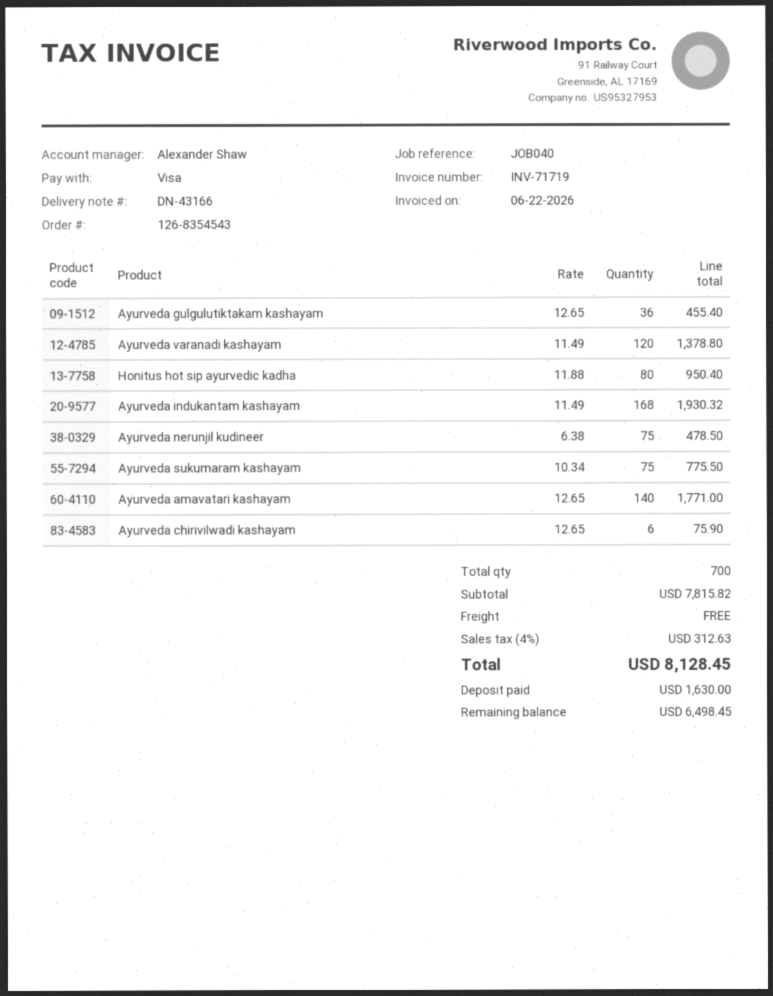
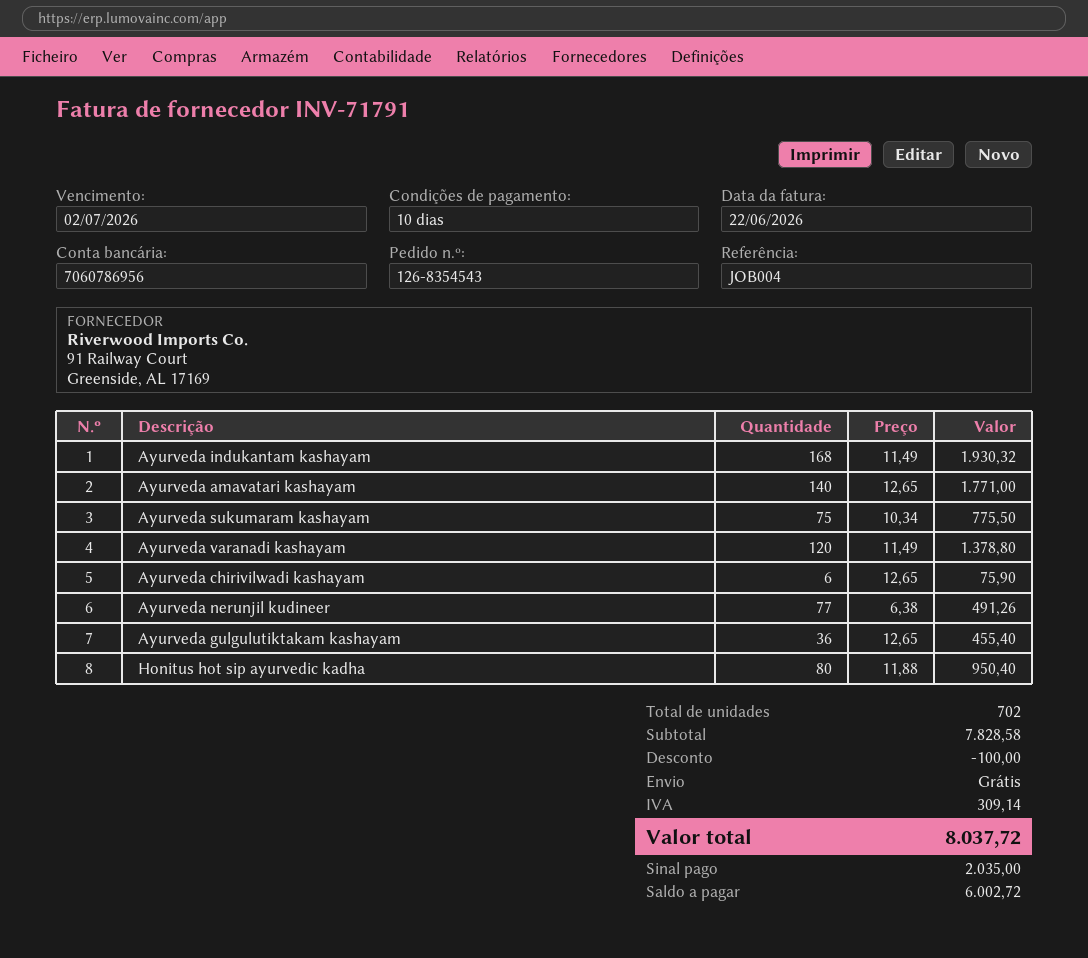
invoice number: INV-71719 -> INV-71791
reference: JOB040 -> JOB004
Ayurveda nerunjil kudineer: 75 x 6.38 = 478.50 -> 77 x 6.38 = 491.26
total quantity: 700 -> 702
subtotal: 7815.82 -> 7828.58
discount: none -> 100.00
tax: 312.63 -> 309.14
total: 8128.45 -> 8037.72
deposit: 1630.00 -> 2035.00
balance: 6498.45 -> 6002.72

